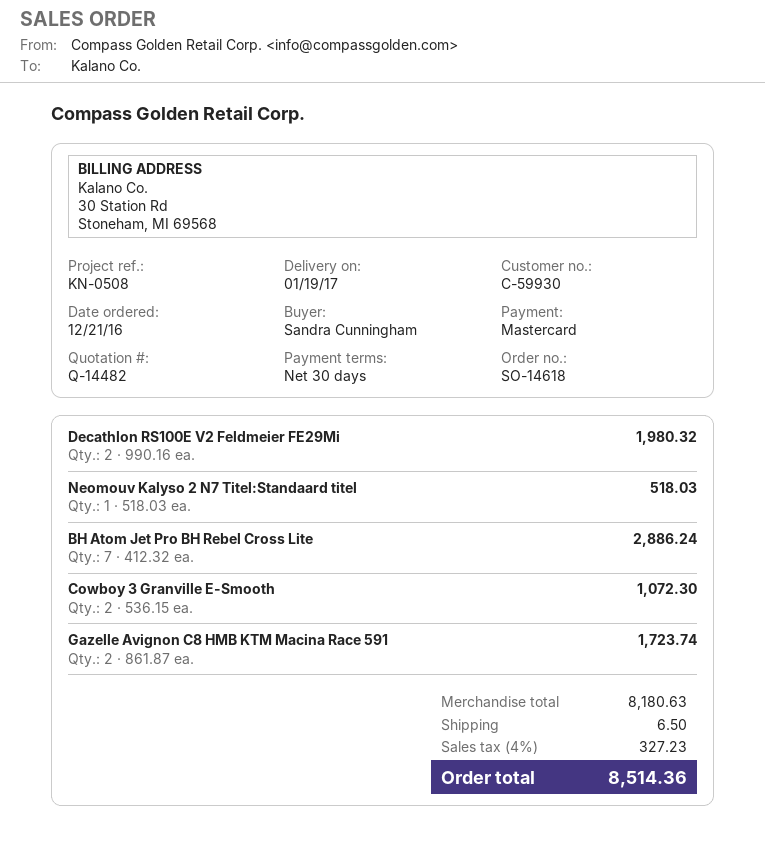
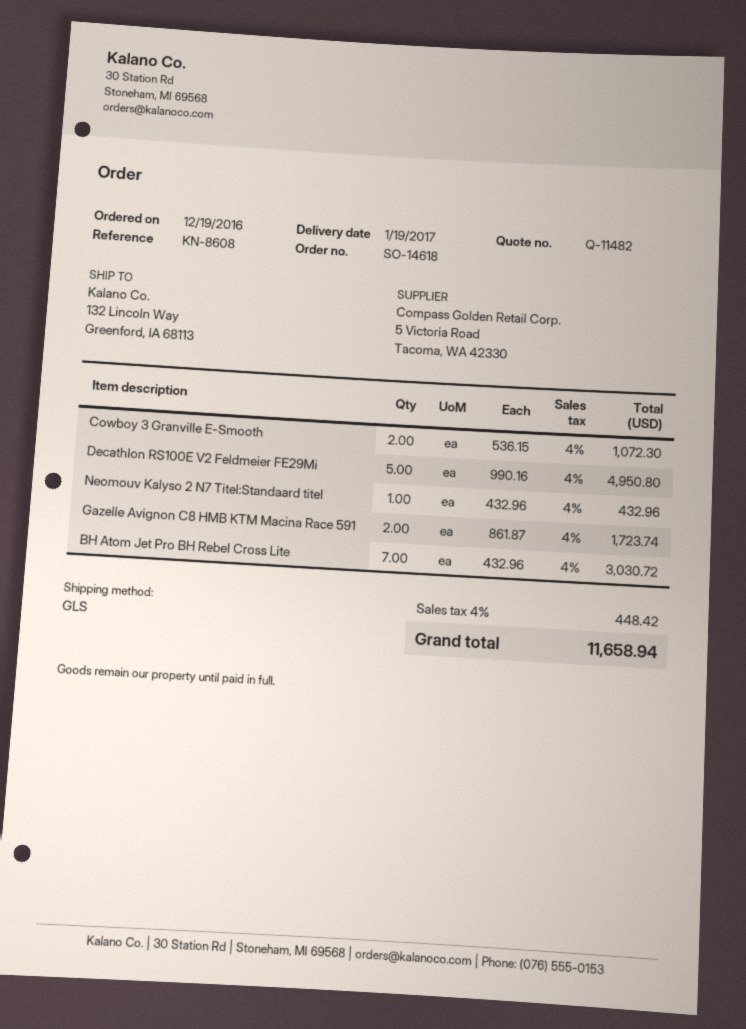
quote number: Q-14482 -> Q-11482
order date: 2016-12-21 -> 2016-12-19
reference: KN-0508 -> KN-8608
Decathlon RS100E V2 Feldmeier FE29Mi: 2 x 990.16 = 1980.32 -> 5 x 990.16 = 4950.80
Neomouv Kalyso 2 N7 Titel:Standaard titel: 1 x 518.03 = 518.03 -> 1 x 432.96 = 432.96
BH Atom Jet Pro BH Rebel Cross Lite: 7 x 412.32 = 2886.24 -> 7 x 432.96 = 3030.72
shipping: 6.50 -> none
tax: 4% = 327.23 -> 4% = 448.42
total: 8514.36 -> 11658.94

